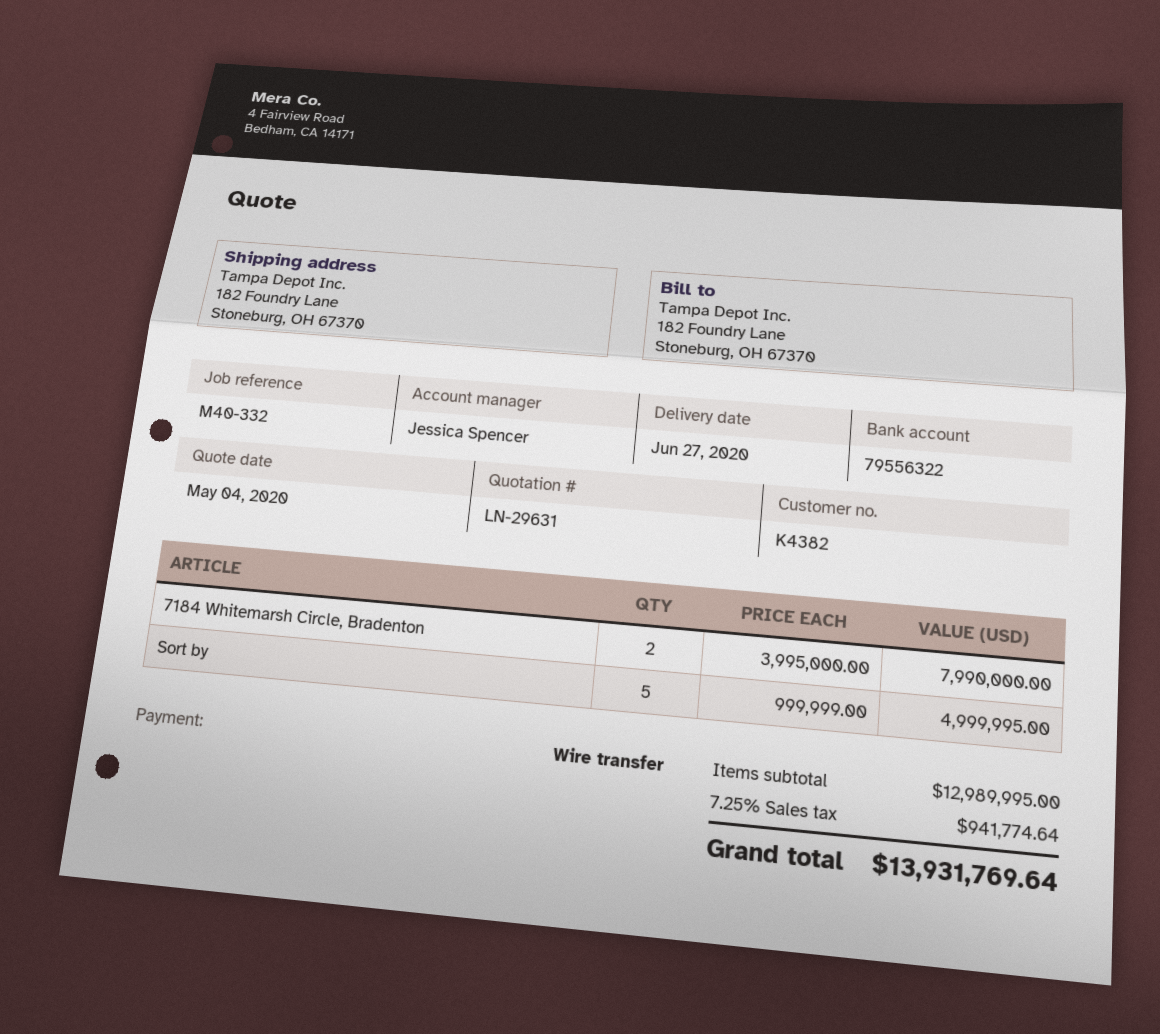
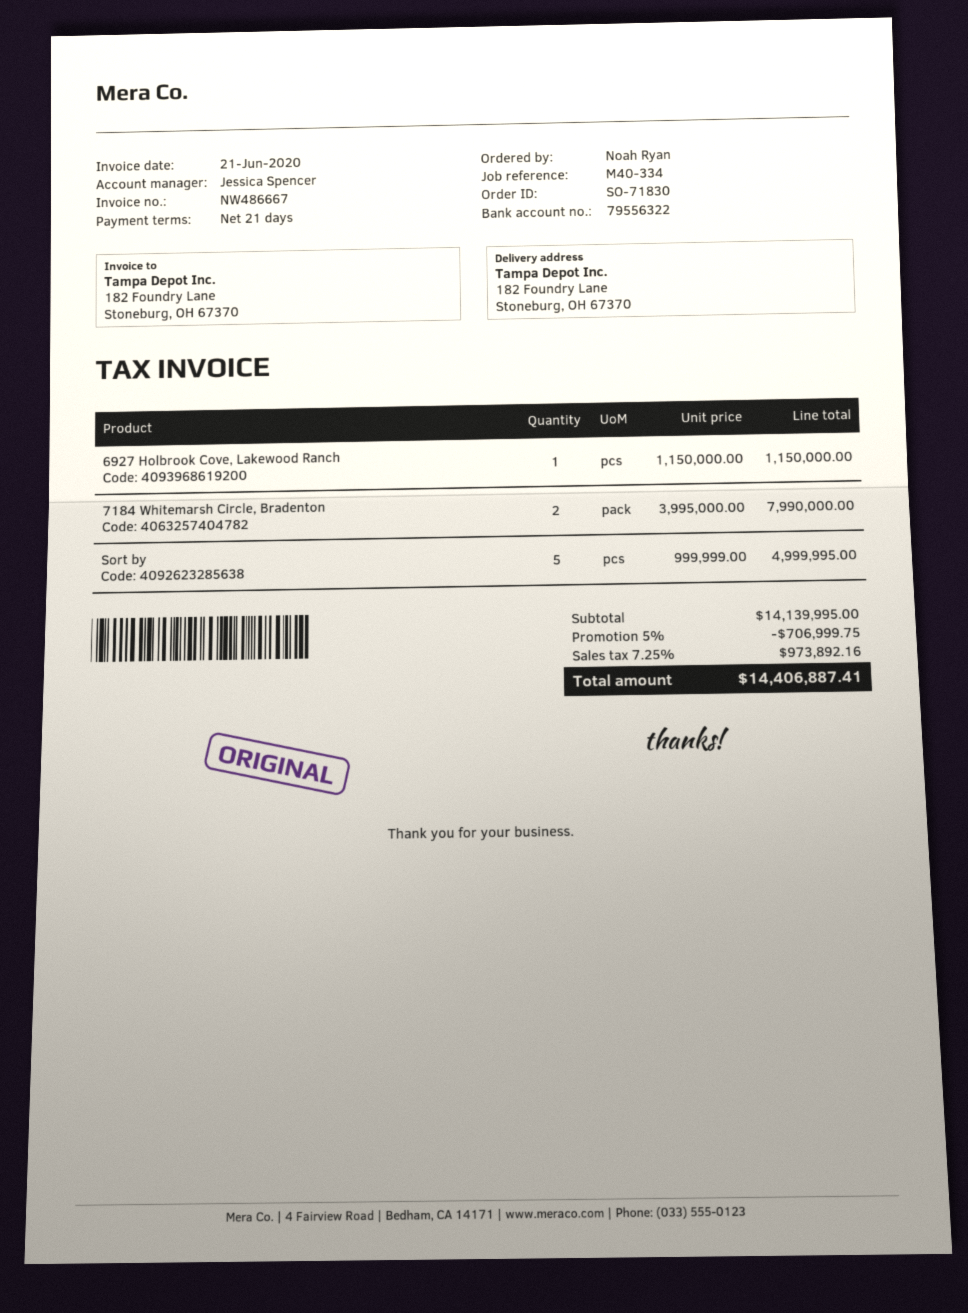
reference: M40-332 -> M40-334
6927 Holbrook Cove, Lakewood Ranch: none -> 1 x 1150000.00 = 1150000.00
subtotal: 12989995.00 -> 14139995.00
discount: none -> 5% = 706999.75
tax: 7.25% = 941774.64 -> 7.25% = 973892.16
total: 13931769.64 -> 14406887.41

